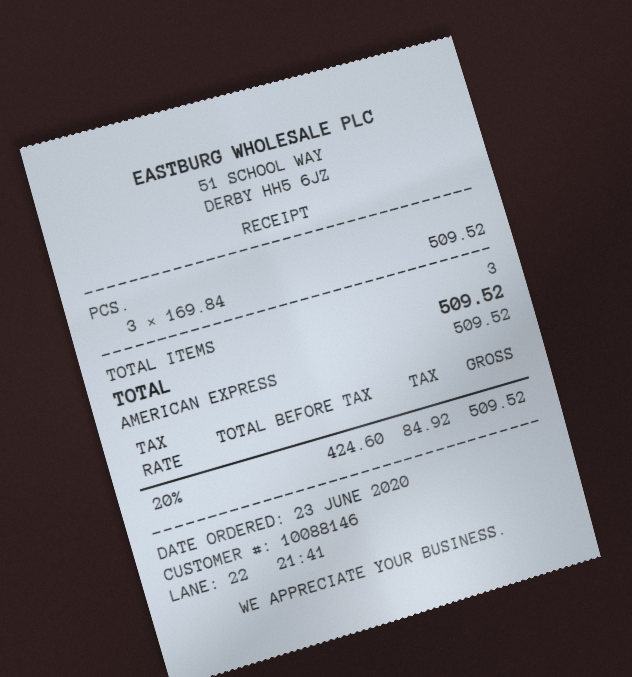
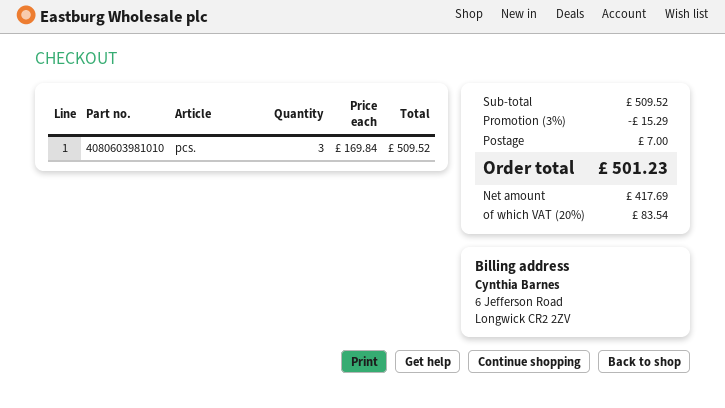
discount: none -> 3% = 15.29
shipping: none -> 7.00
net: 424.60 -> 417.69
tax: 20% = 84.92 -> 20% = 83.54
total: 509.52 -> 501.23

